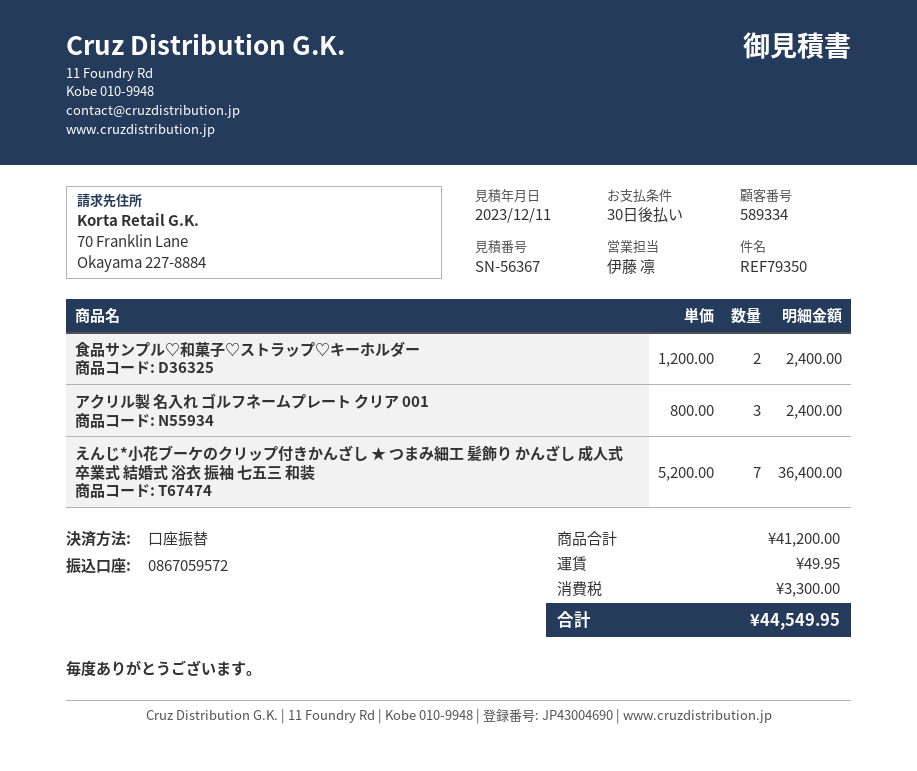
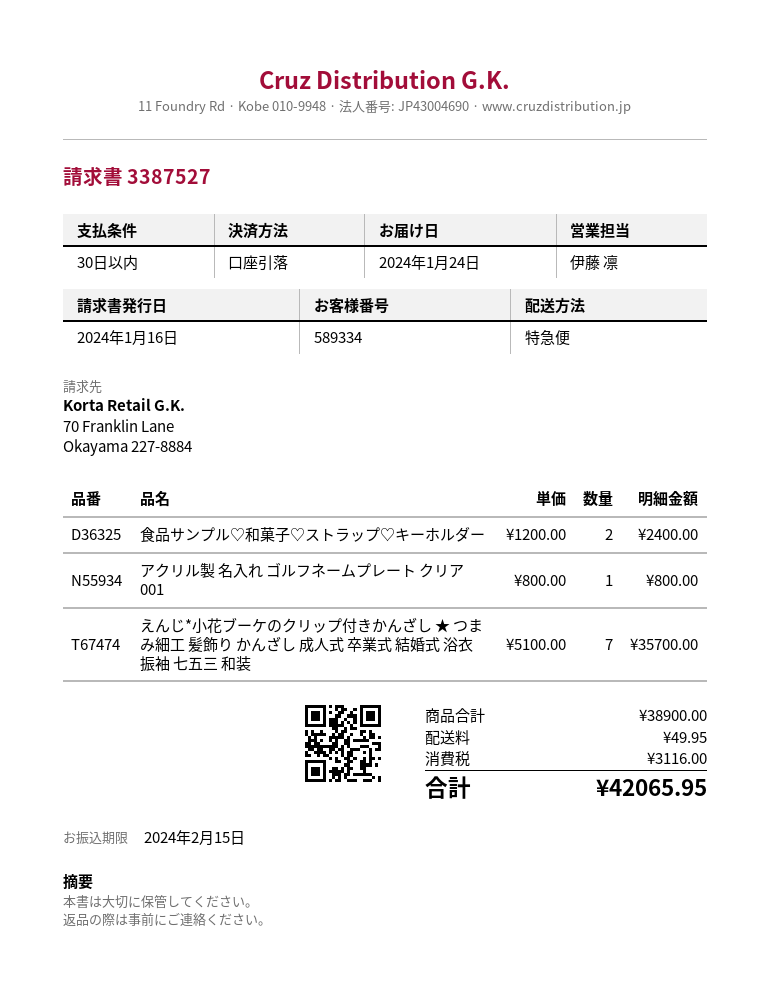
アクリル製 名入れ ゴルフネームプレート クリア 001: 3 x 800.00 = 2400.00 -> 1 x 800.00 = 800.00
えんじ*小花ブーケのクリップ付きかんざし ★ つまみ細工 髪飾り かんざし 成人式 卒業式 結婚式 浴衣 振袖 七五三 和装: 7 x 5200.00 = 36400.00 -> 7 x 5100.00 = 35700.00
subtotal: 41200.00 -> 38900.00
tax: 3300.00 -> 3116.00
total: 44549.95 -> 42065.95

